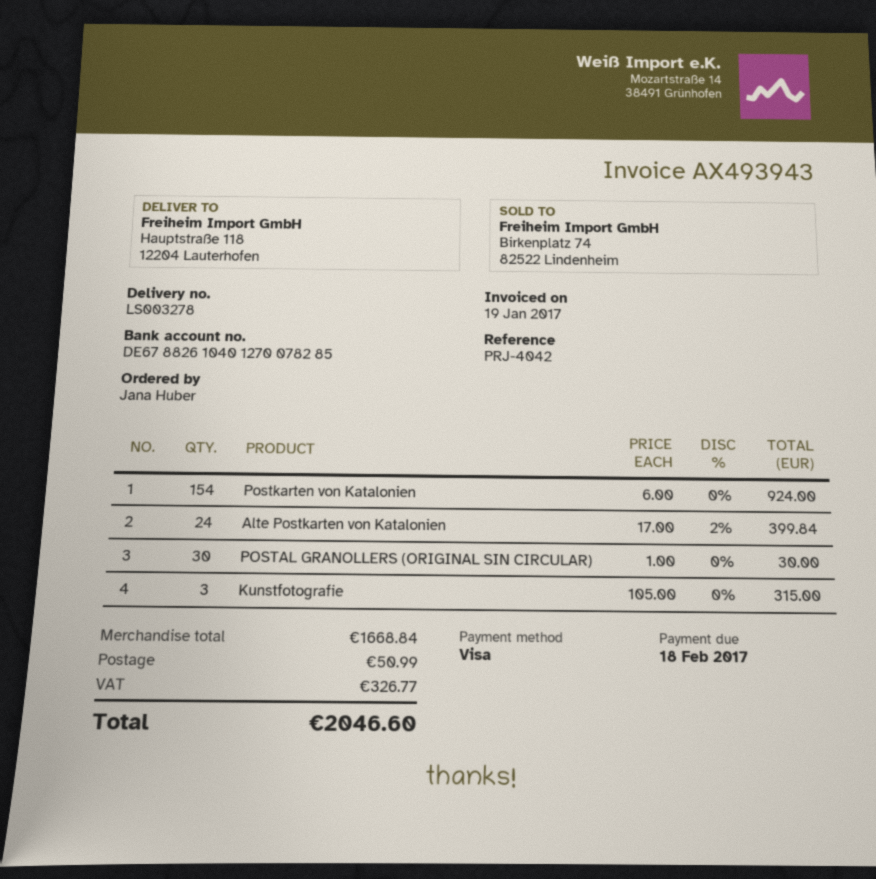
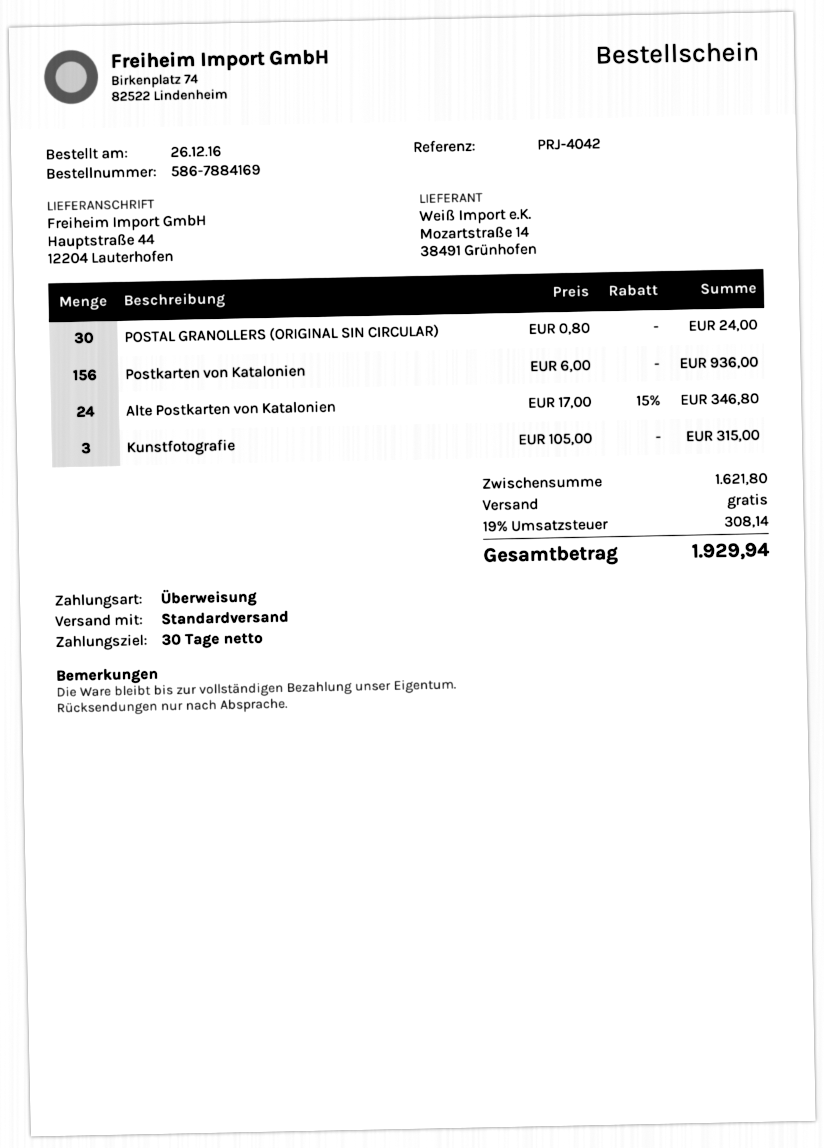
payment method: Visa -> bank transfer
ship to: Hauptstraße 118, 12204 Lauterhofen -> Hauptstraße 44, 12204 Lauterhofen
Postkarten von Katalonien: 154 x 6.00 = 924.00 -> 156 x 6.00 = 936.00
Alte Postkarten von Katalonien: 24 x 17.00 - 2% = 399.84 -> 24 x 17.00 - 15% = 346.80
POSTAL GRANOLLERS (ORIGINAL SIN CIRCULAR): 30 x 1.00 = 30.00 -> 30 x 0.80 = 24.00
subtotal: 1668.84 -> 1621.80
shipping: 50.99 -> 0.00
tax: 326.77 -> 308.14
total: 2046.60 -> 1929.94

